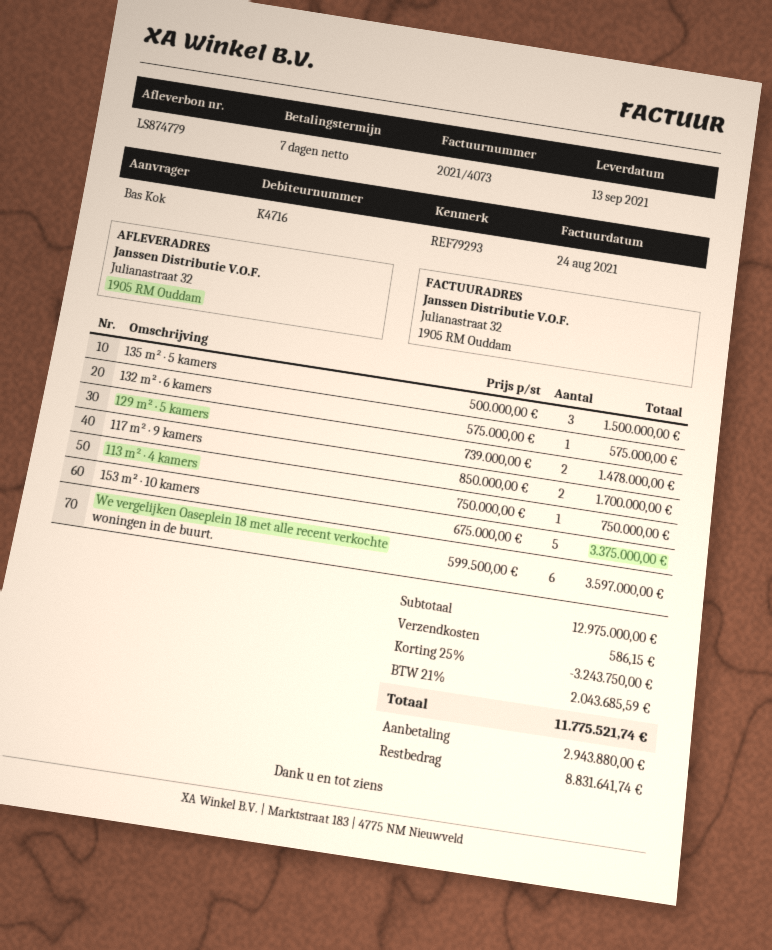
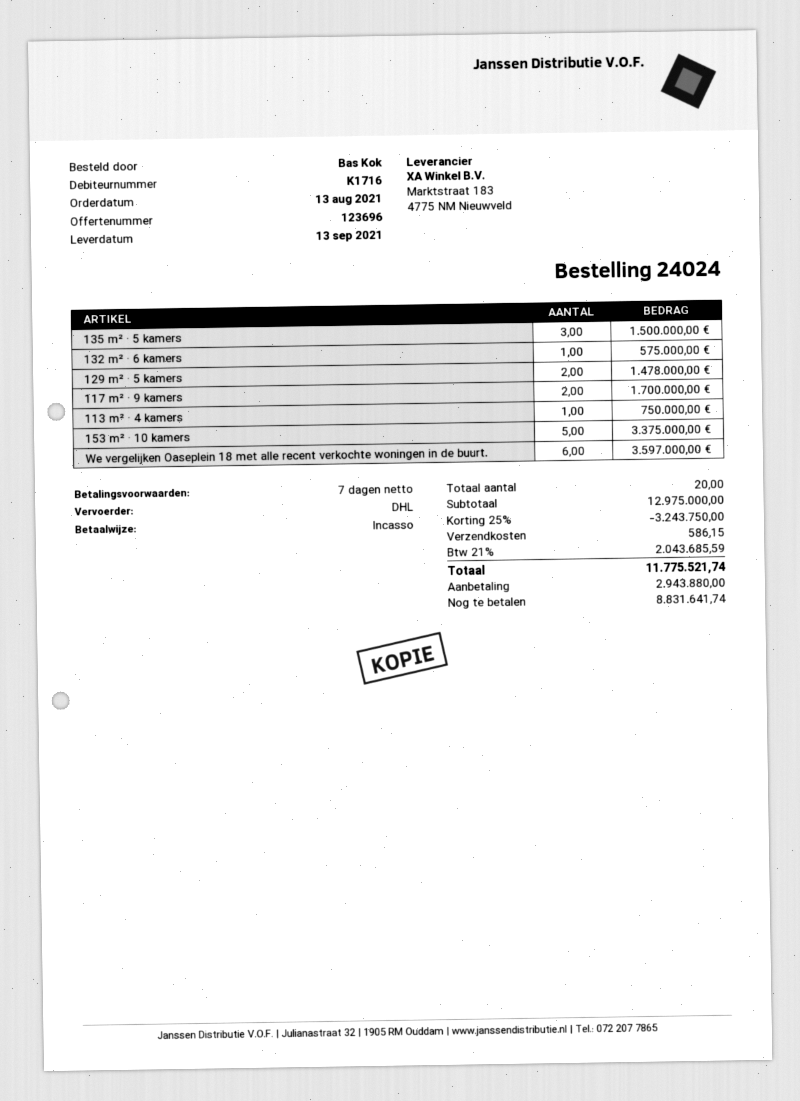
customer number: K4716 -> K1716

